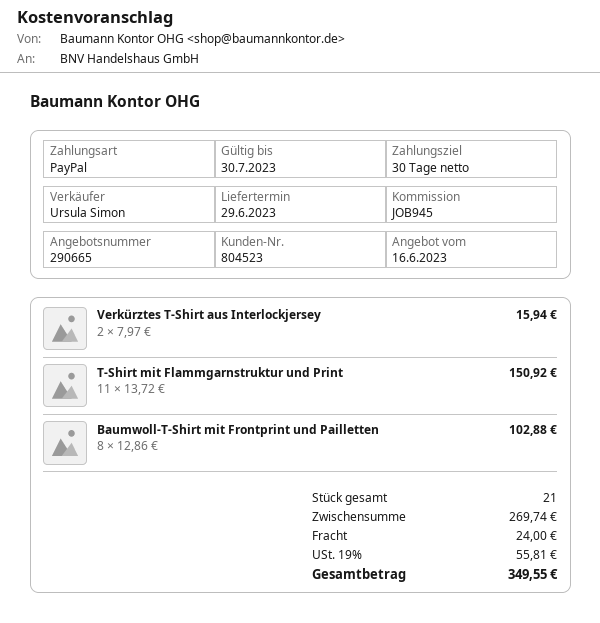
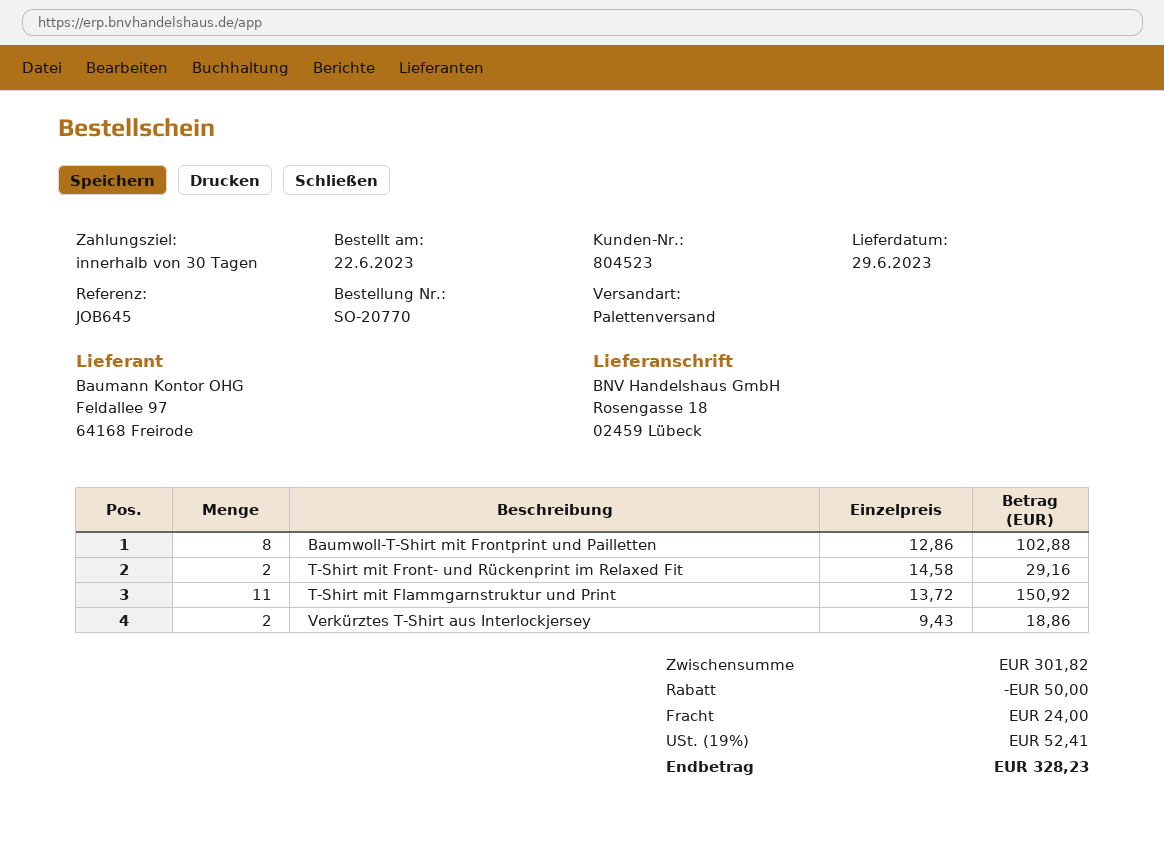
reference: JOB945 -> JOB645
Verkürztes T-Shirt aus Interlockjersey: 2 x 7.97 = 15.94 -> 2 x 9.43 = 18.86
T-Shirt mit Front- und Rückenprint im Relaxed Fit: none -> 2 x 14.58 = 29.16
subtotal: 269.74 -> 301.82
discount: none -> 50.00
tax: 19% = 55.81 -> 19% = 52.41
total: 349.55 -> 328.23

